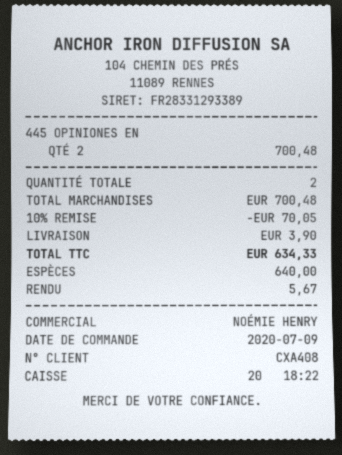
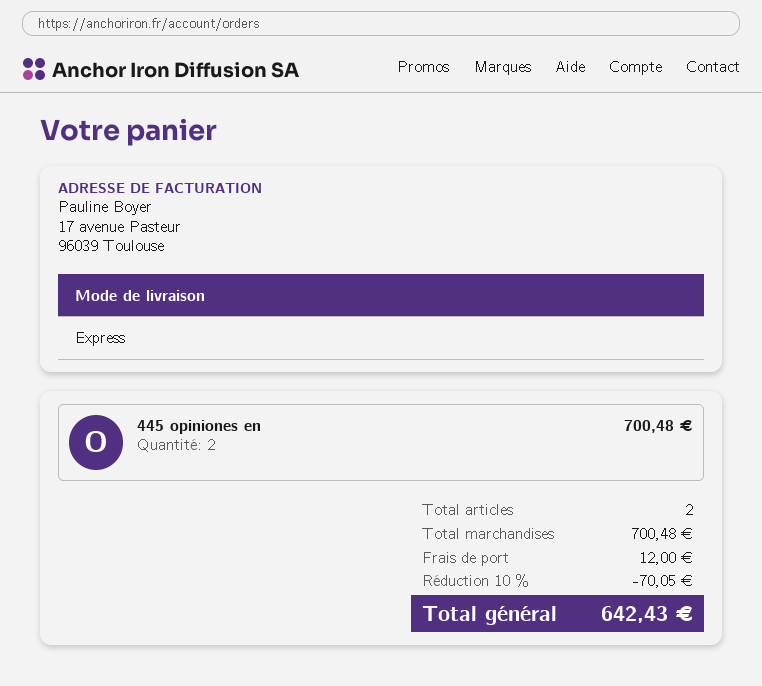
shipping: 3.90 -> 12.00
total: 634.33 -> 642.43

